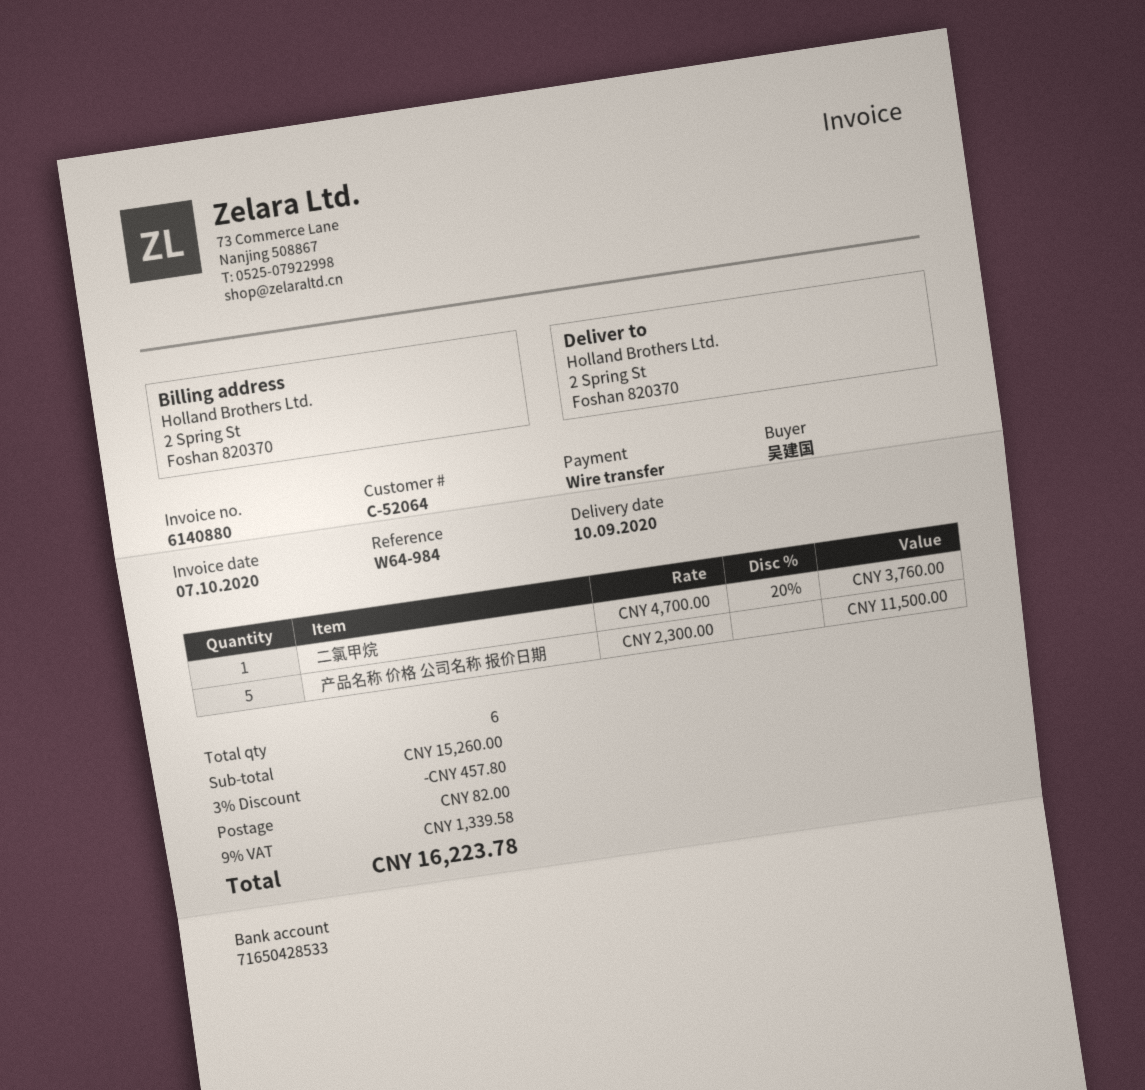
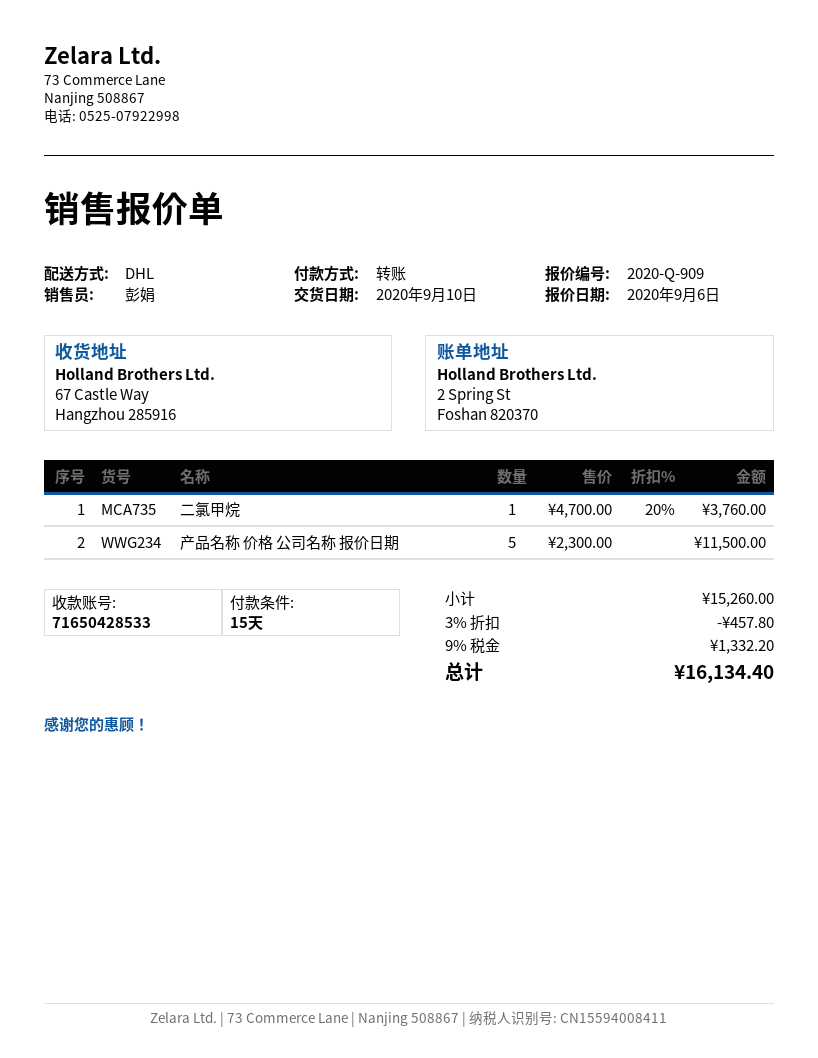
ship to: 2 Spring St, Foshan 820370 -> 67 Castle Way, Hangzhou 285916
shipping: 82.00 -> none
tax: 9% = 1339.58 -> 9% = 1332.20
total: 16223.78 -> 16134.40

